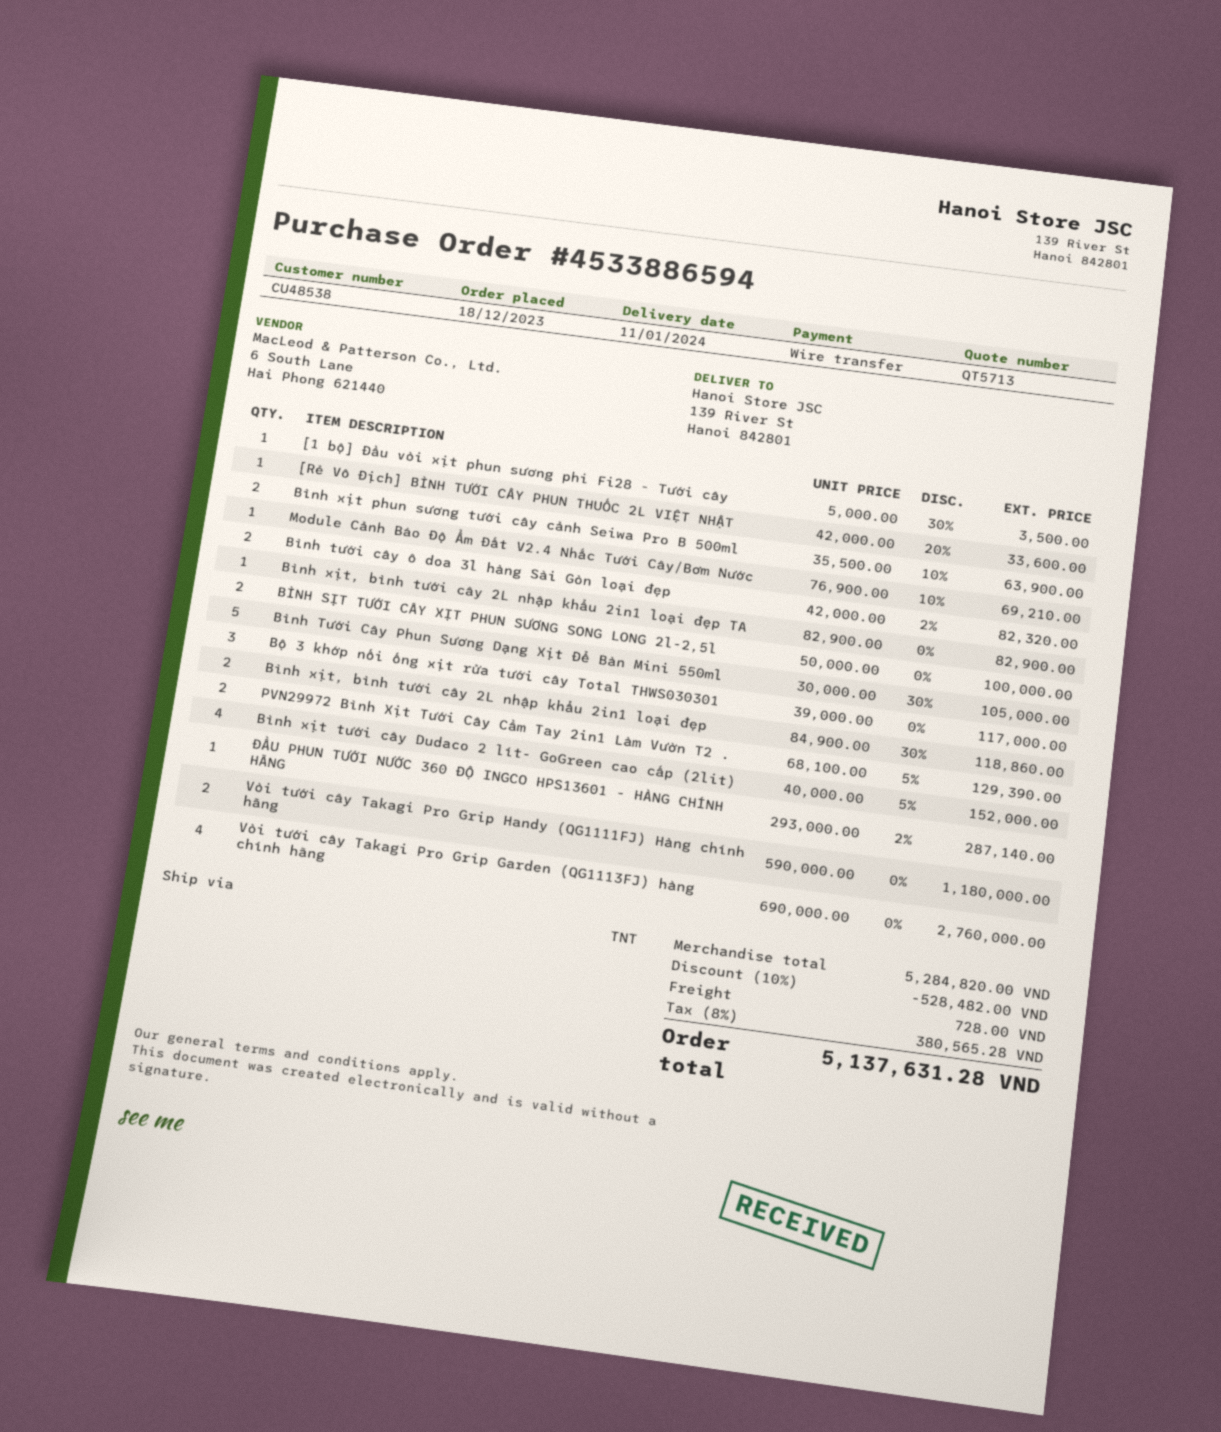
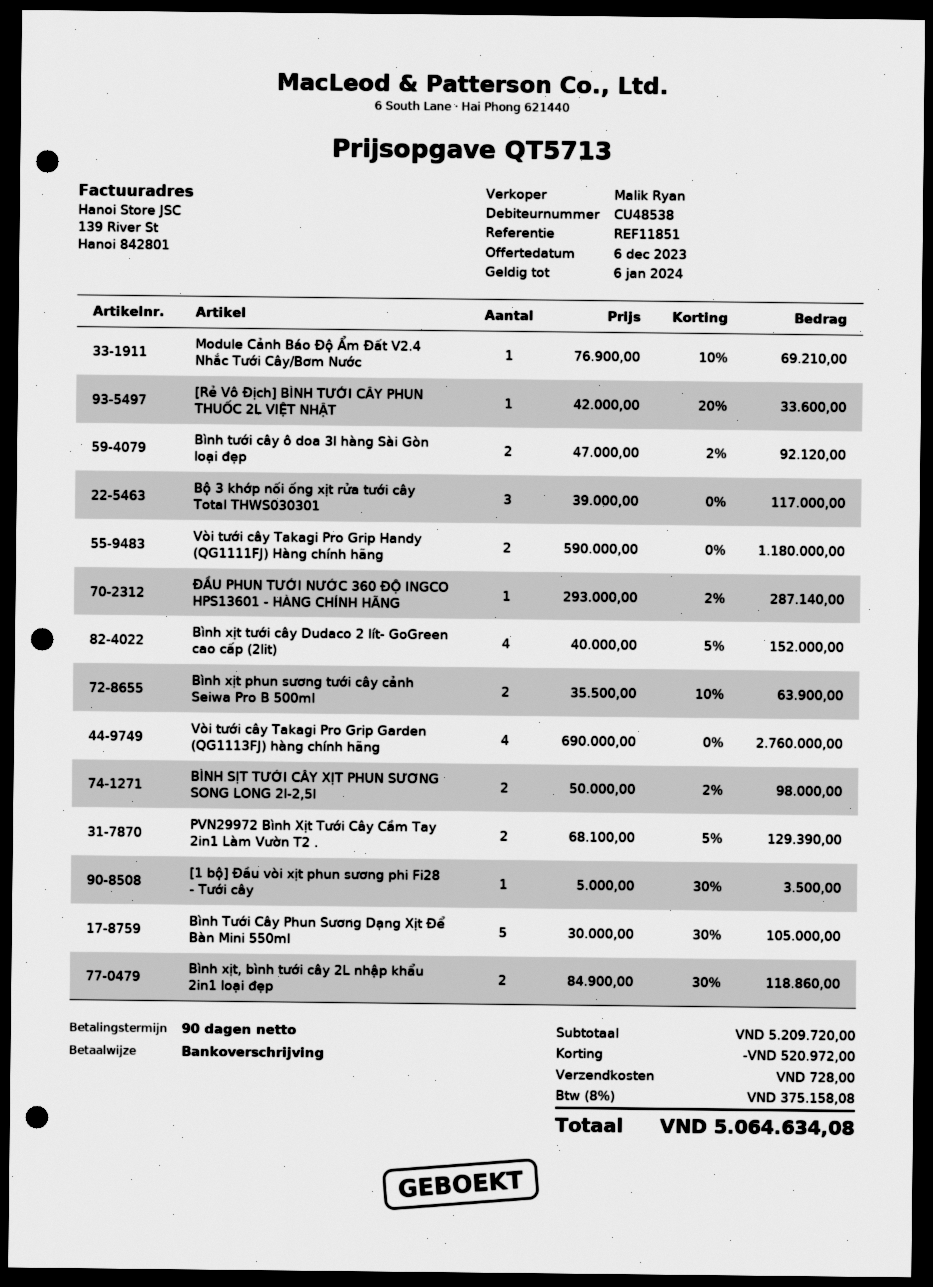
Bình tưới cây ô doa 3l hàng Sài Gòn loại đẹp: 2 x 42000.00 - 2% = 82320.00 -> 2 x 47000.00 - 2% = 92120.00
Bình xịt, bình tưới cây 2L nhập khẩu 2in1 loại đẹp TA: 1 x 82900.00 = 82900.00 -> none
BÌNH SỊT TƯỚI CÂY XỊT PHUN SƯƠNG SONG LONG 2l-2,5l: 2 x 50000.00 = 100000.00 -> 2 x 50000.00 - 2% = 98000.00
subtotal: 5284820.00 -> 5209720.00
discount: 528482.00 -> 520972.00
tax: 8% = 380565.28 -> 8% = 375158.08
total: 5137631.28 -> 5064634.08

